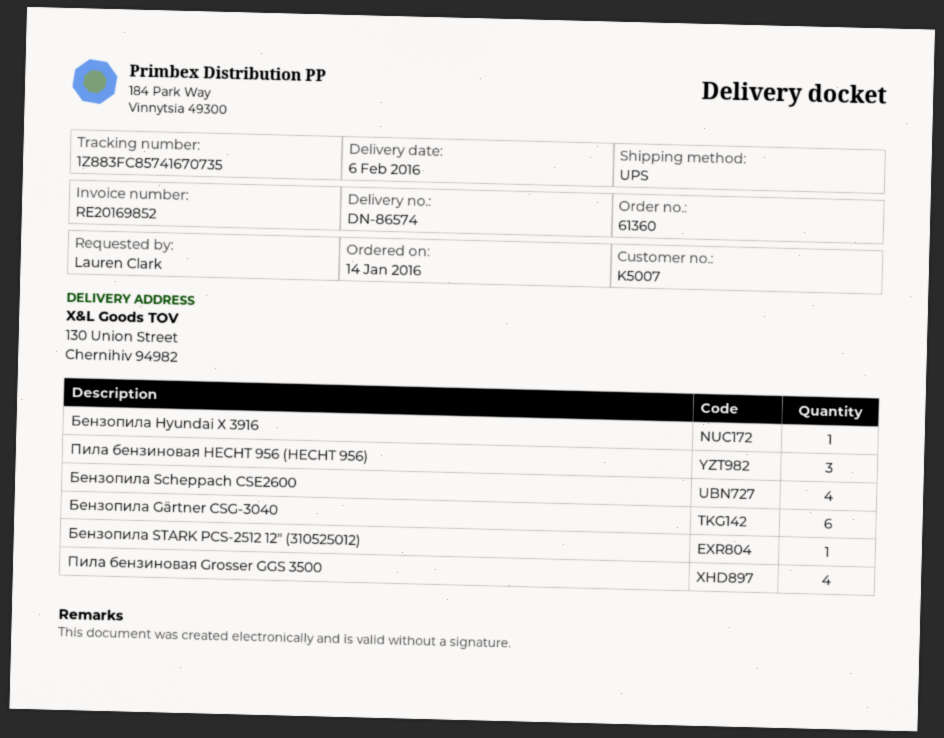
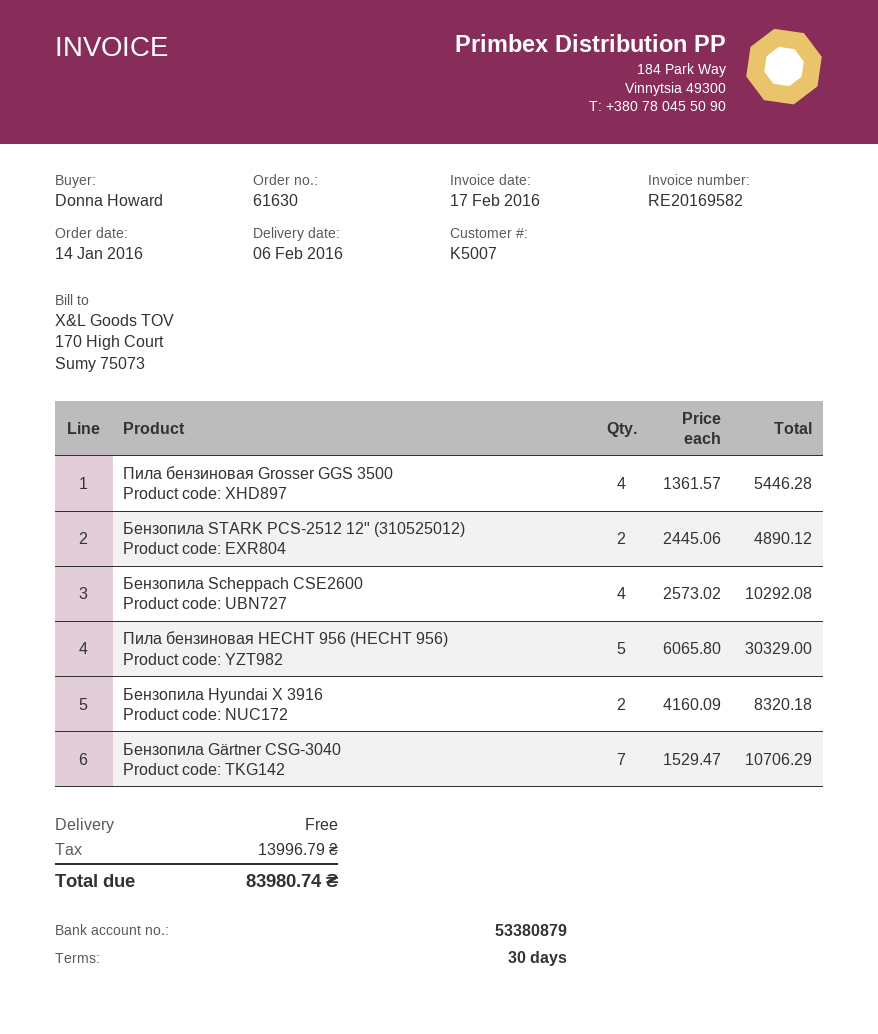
order number: 61360 -> 61630
invoice number: RE20169852 -> RE20169582
ordered by: Lauren Clark -> Donna Howard
Бензопила Hyundai Х 3916: 1 -> 2
Пила бензиновая HECHT 956 (HECHT 956): 3 -> 5
Бензопила Gärtner CSG-3040: 6 -> 7
Бензопила STARK PCS-2512 12ʺ (310525012): 1 -> 2

